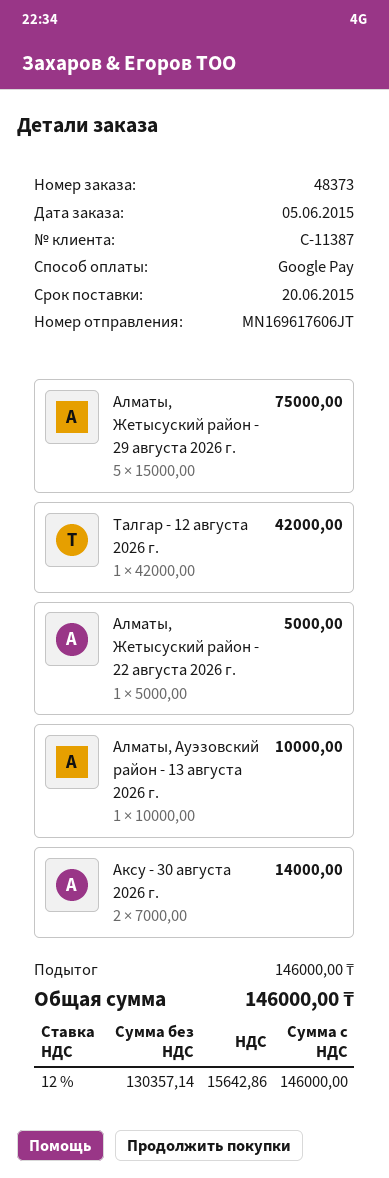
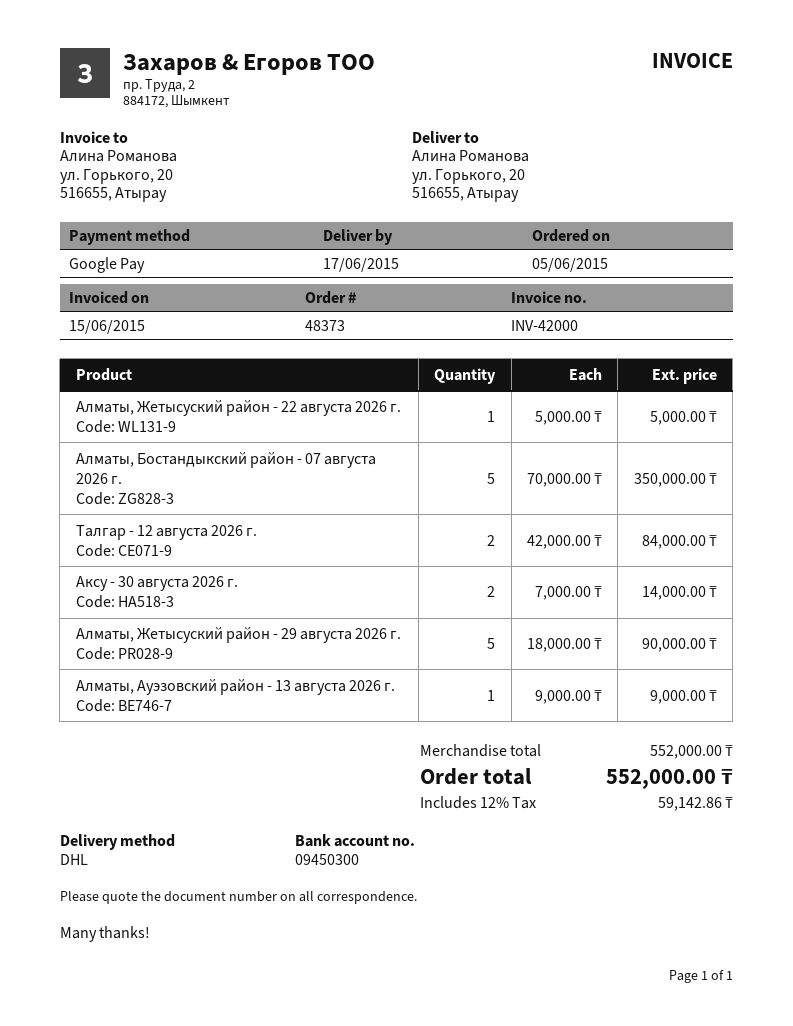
delivery date: 2015-06-20 -> 2015-06-17
Алматы, Жетысуский район - 29 августа 2026 г.: 5 x 15000.00 = 75000.00 -> 5 x 18000.00 = 90000.00
Талгар - 12 августа 2026 г.: 1 x 42000.00 = 42000.00 -> 2 x 42000.00 = 84000.00
Алматы, Ауэзовский район - 13 августа 2026 г.: 1 x 10000.00 = 10000.00 -> 1 x 9000.00 = 9000.00
Алматы, Бостандыкский район - 07 августа 2026 г.: none -> 5 x 70000.00 = 350000.00
subtotal: 146000.00 -> 552000.00
tax: 12% = 15642.86 -> 12% = 59142.86
total: 146000.00 -> 552000.00

